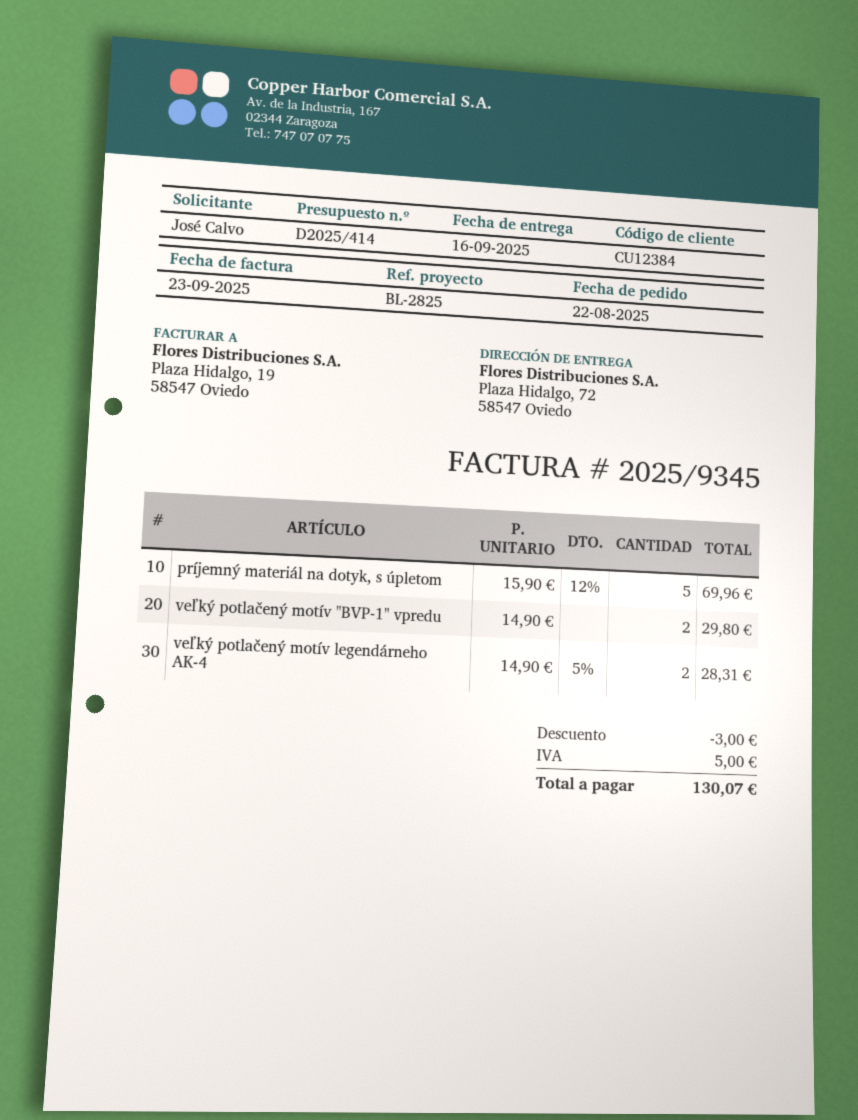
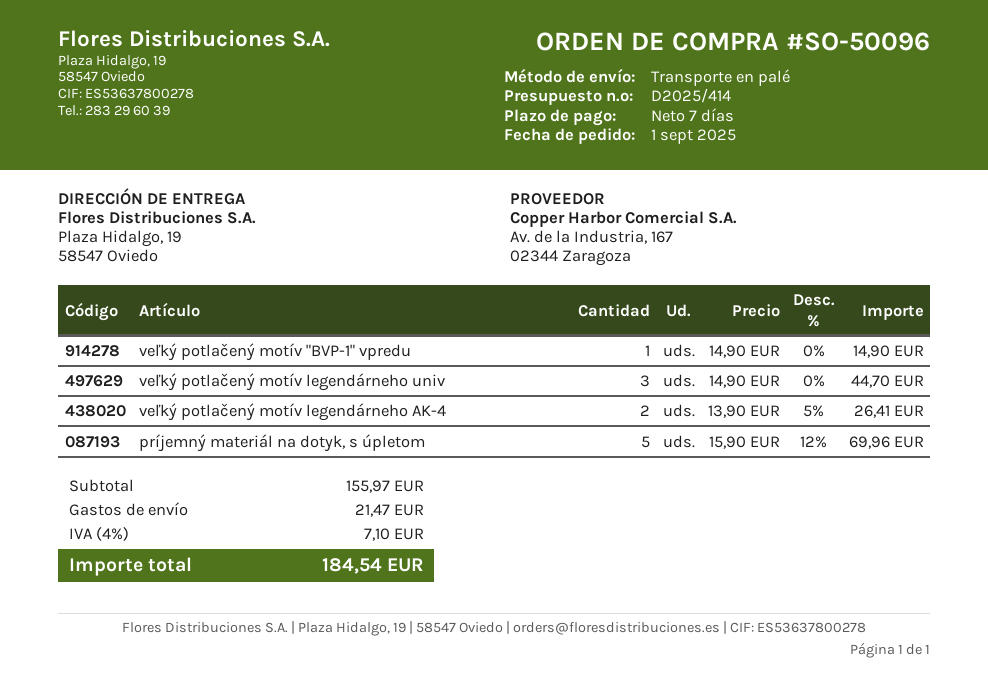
order date: 2025-08-22 -> 2025-09-01
ship to: Plaza Hidalgo, 72, 58547 Oviedo -> Plaza Hidalgo, 19, 58547 Oviedo
veľký potlačený motív "BVP-1" vpredu: 2 x 14.90 = 29.80 -> 1 x 14.90 = 14.90
veľký potlačený motív legendárneho AK-4: 2 x 14.90 - 5% = 28.31 -> 2 x 13.90 - 5% = 26.41
veľký potlačený motív legendárneho univ: none -> 3 x 14.90 = 44.70
discount: 3.00 -> none
shipping: none -> 21.47
tax: 5.00 -> 7.10
total: 130.07 -> 184.54

